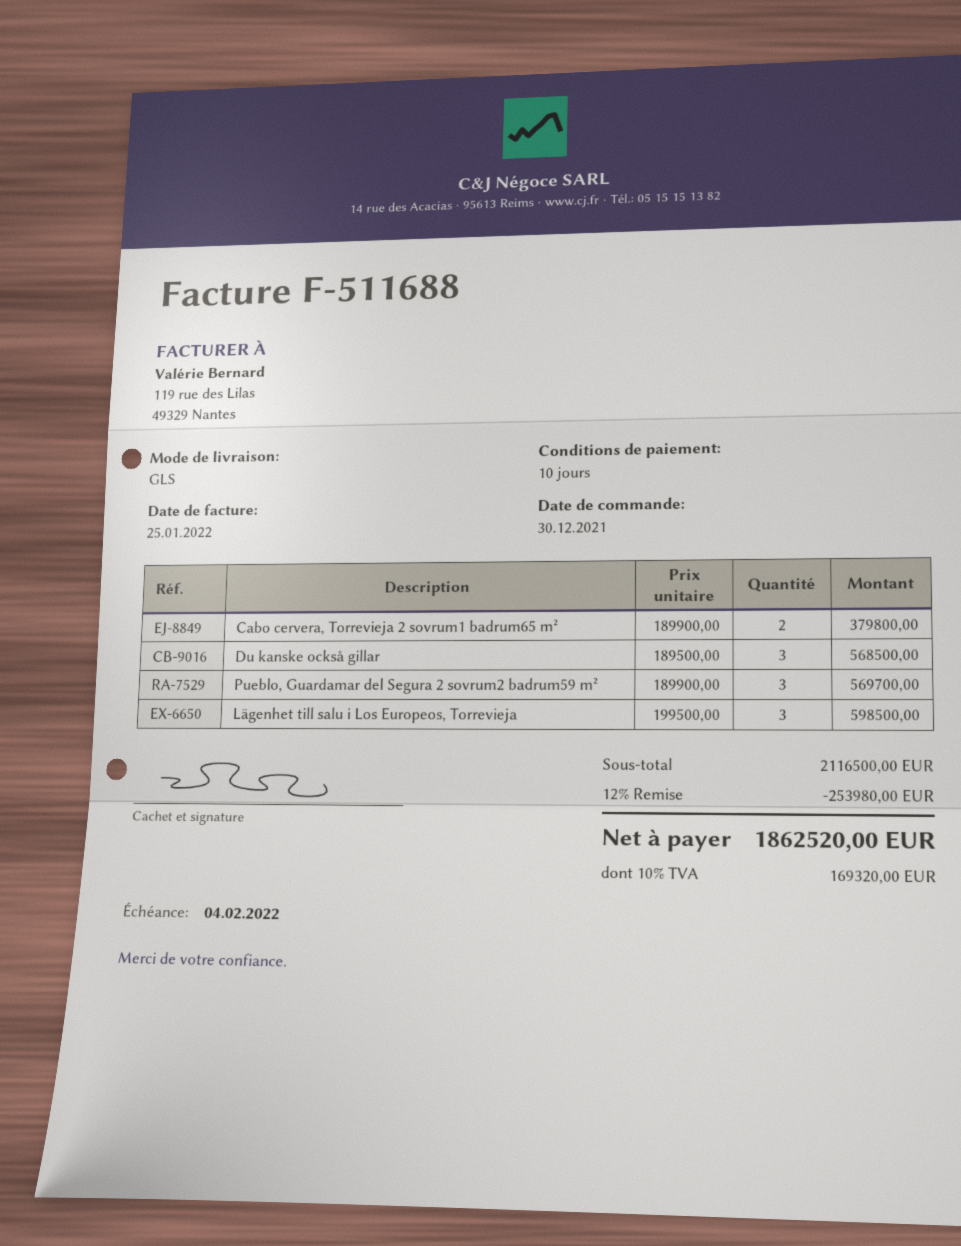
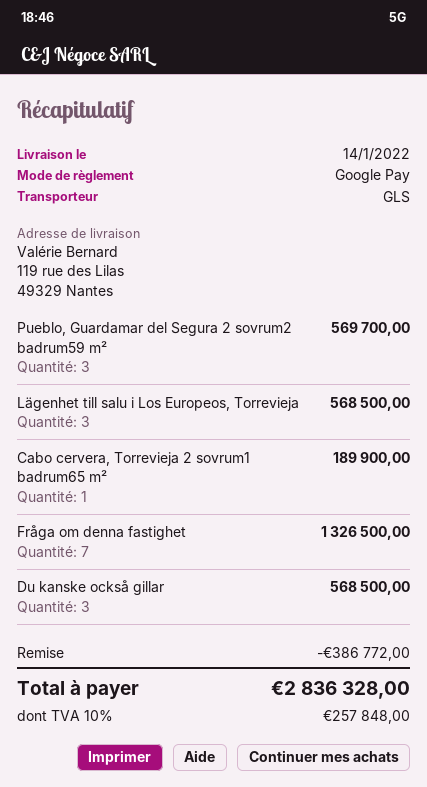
Cabo cervera, Torrevieja 2 sovrum1 badrum65 m²: 2 for 379800.00 -> 1 for 189900.00
Lägenhet till salu i Los Europeos, Torrevieja: 3 for 598500.00 -> 3 for 568500.00
Fråga om denna fastighet: none -> 7 for 1326500.00
discount: 253980.00 -> 386772.00
tax: 10% = 169320.00 -> 10% = 257848.00
total: 1862520.00 -> 2836328.00

